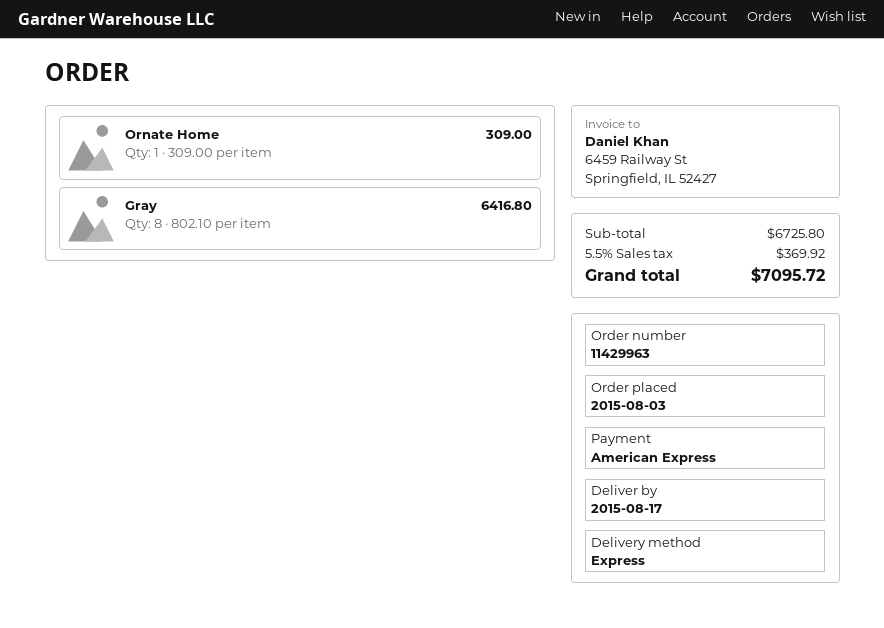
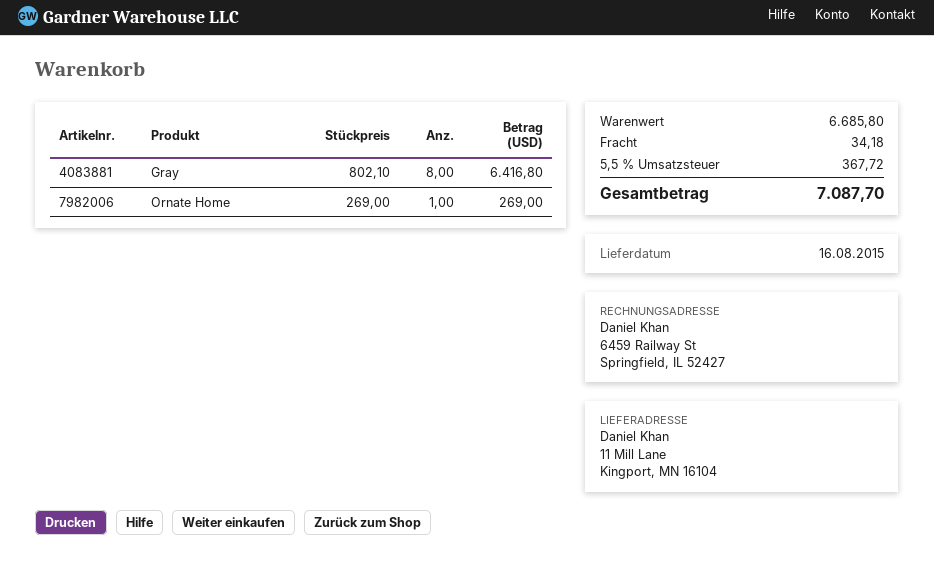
delivery date: 2015-08-17 -> 2015-08-16
Ornate Home: 1 x 309.00 = 309.00 -> 1 x 269.00 = 269.00
subtotal: 6725.80 -> 6685.80
shipping: none -> 34.18
tax: 5.5% = 369.92 -> 5.5% = 367.72
total: 7095.72 -> 7087.70

